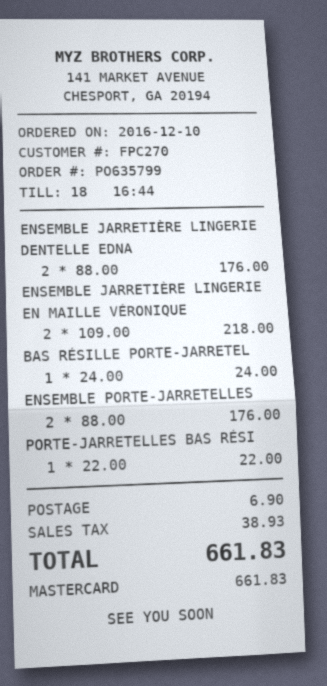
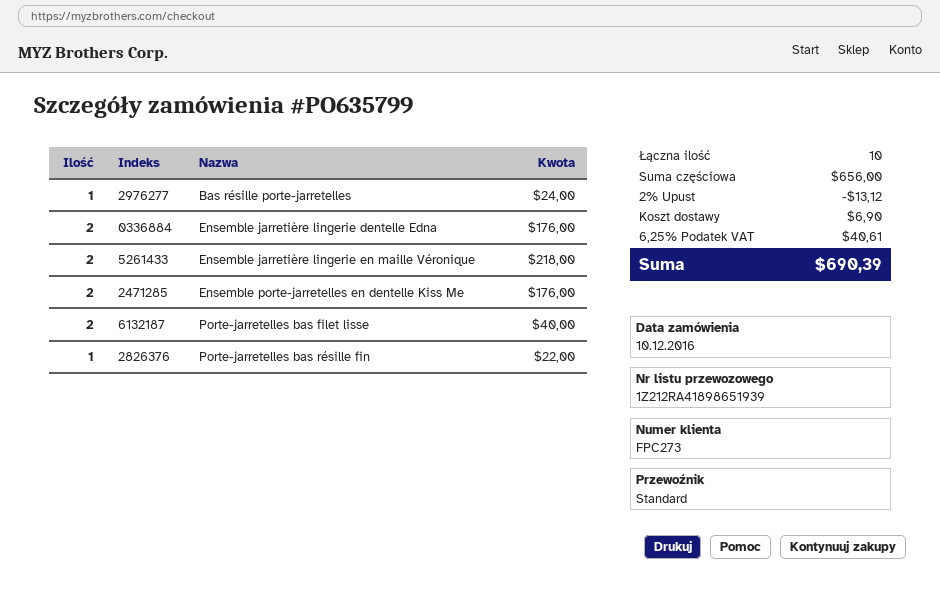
customer number: FPC270 -> FPC273
Porte-jarretelles bas filet lisse: none -> 2 for 40.00
discount: none -> 2% = 13.12
tax: 38.93 -> 40.61
total: 661.83 -> 690.39

